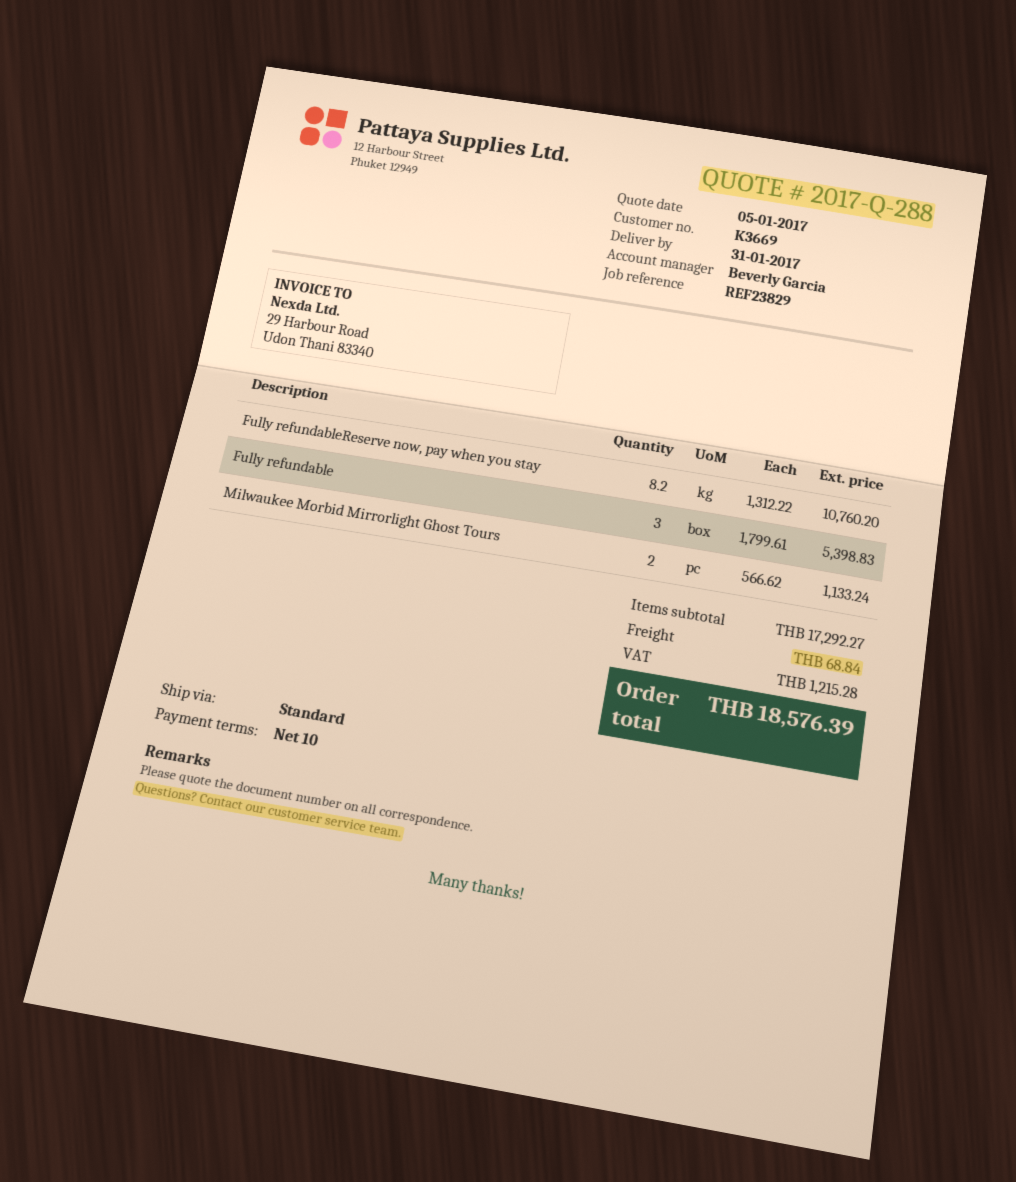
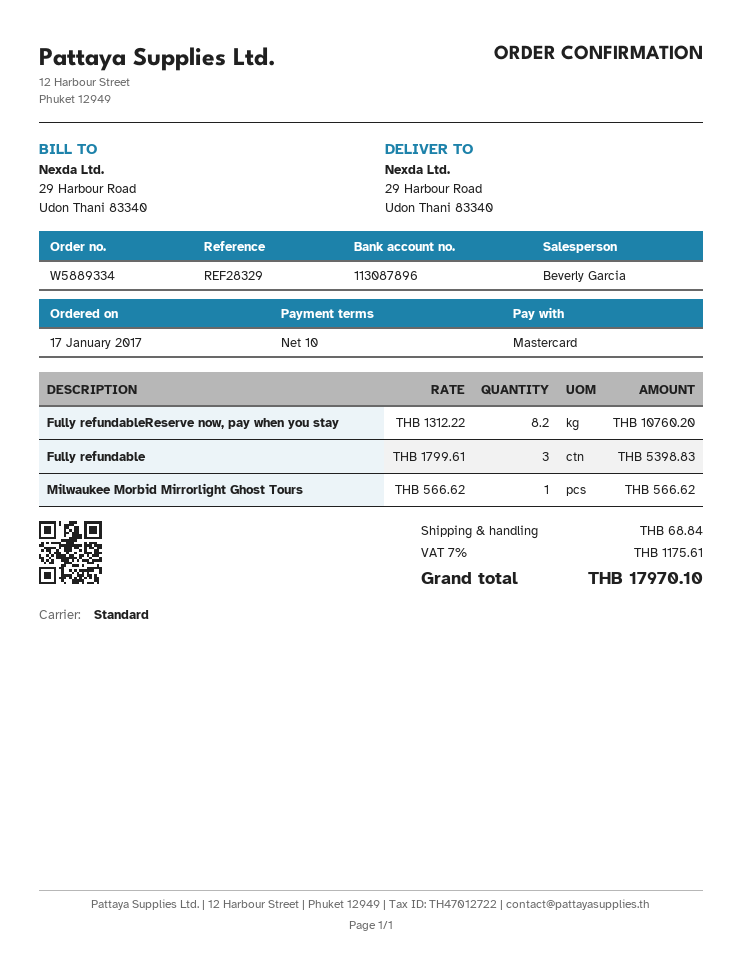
reference: REF23829 -> REF28329
Milwaukee Morbid Mirrorlight Ghost Tours: 2 x 566.62 = 1133.24 -> 1 x 566.62 = 566.62
tax: 1215.28 -> 1175.61
total: 18576.39 -> 17970.10

